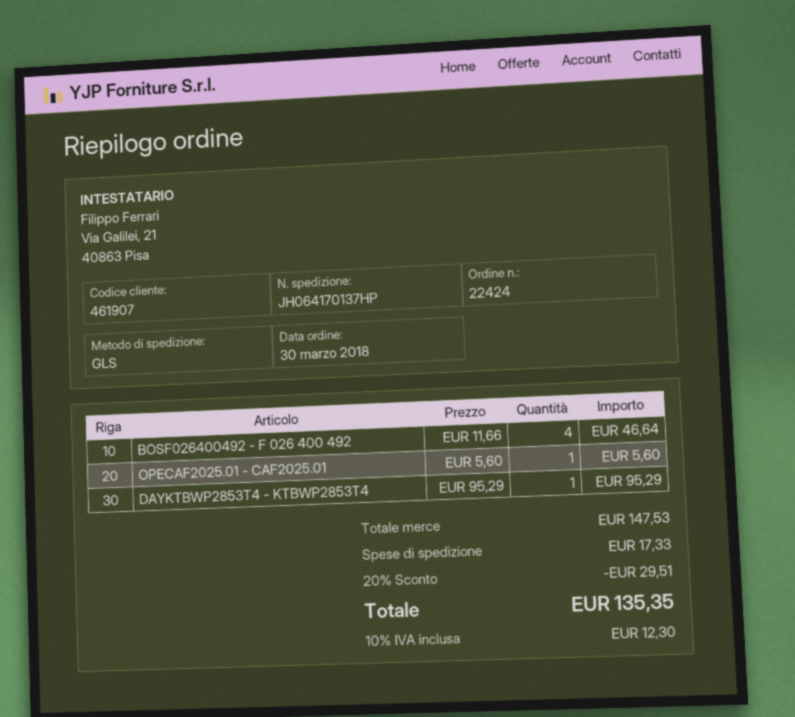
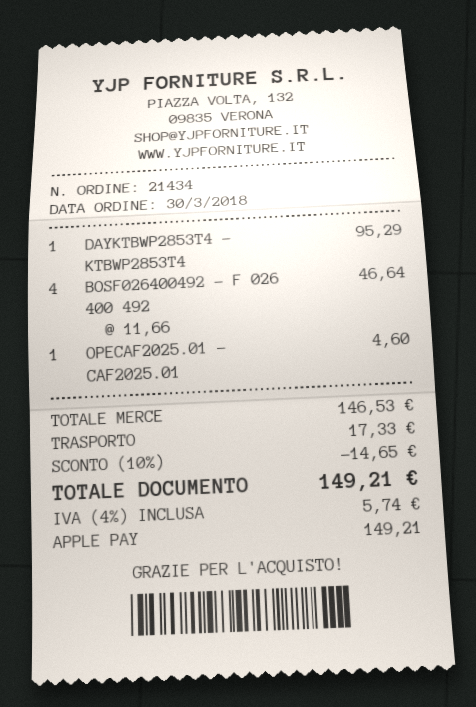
order number: 22424 -> 21434
OPECAF2025.01 - CAF2025.01: 1 x 5.60 = 5.60 -> 1 x 4.60 = 4.60
subtotal: 147.53 -> 146.53
discount: 20% = 29.51 -> 10% = 14.65
tax: 10% = 12.30 -> 4% = 5.74
total: 135.35 -> 149.21

